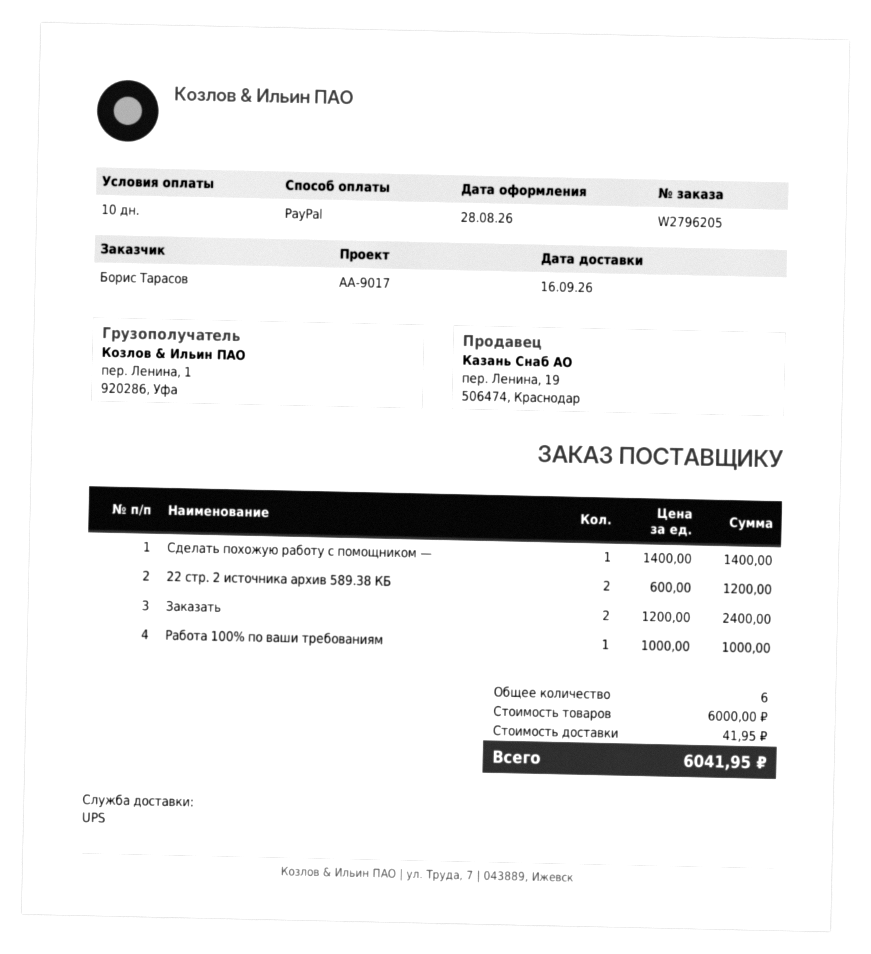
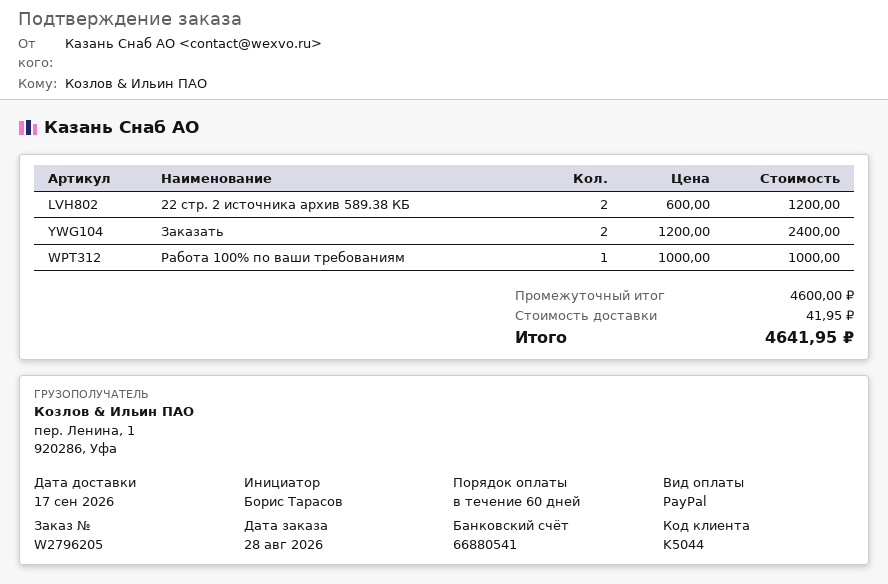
delivery date: 2026-09-16 -> 2026-09-17
payment terms: 10 days -> 60 days
Сделать похожую работу с помощником —: 1 x 1400.00 = 1400.00 -> none
subtotal: 6000.00 -> 4600.00
total: 6041.95 -> 4641.95

